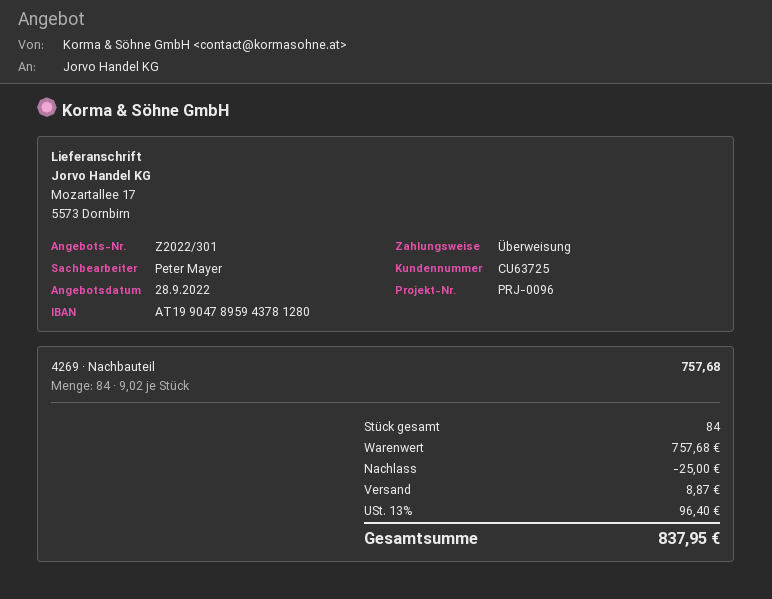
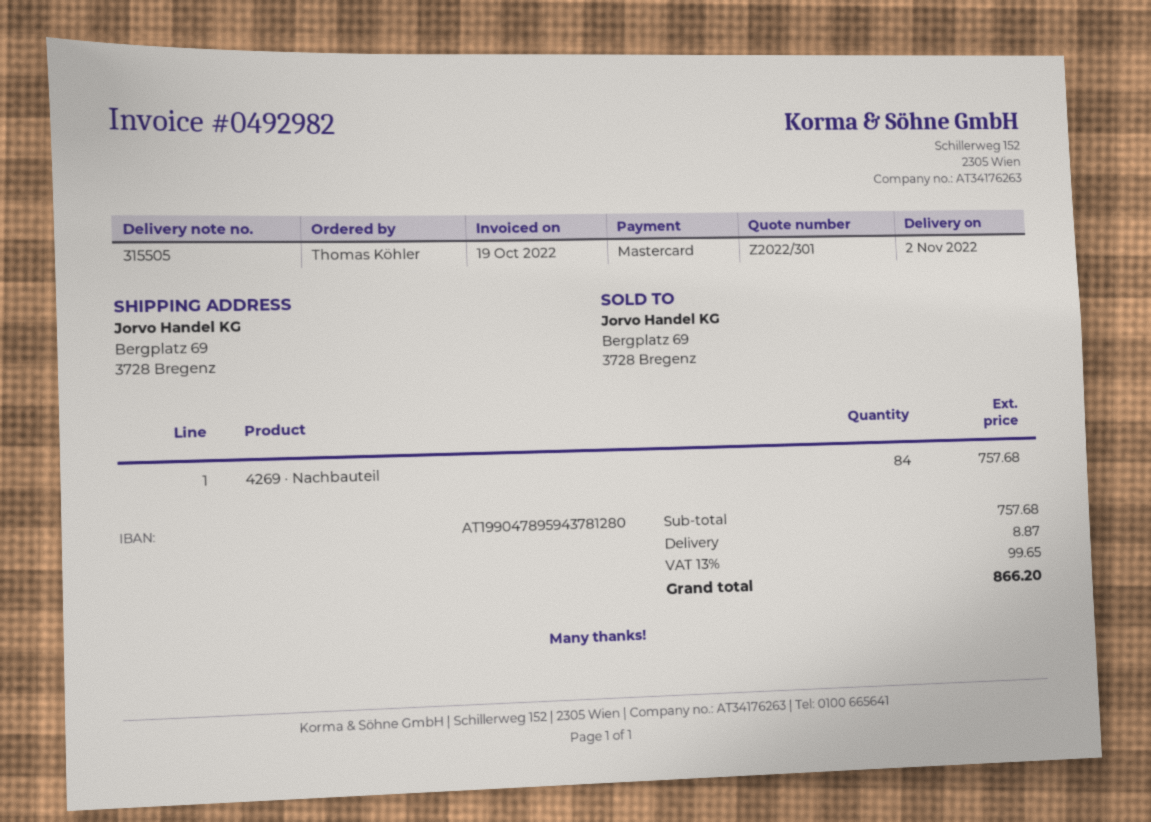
payment method: bank transfer -> Mastercard
ship to: Mozartallee 17, 5573 Dornbirn -> Bergplatz 69, 3728 Bregenz
discount: 25.00 -> none
tax: 13% = 96.40 -> 13% = 99.65
total: 837.95 -> 866.20

